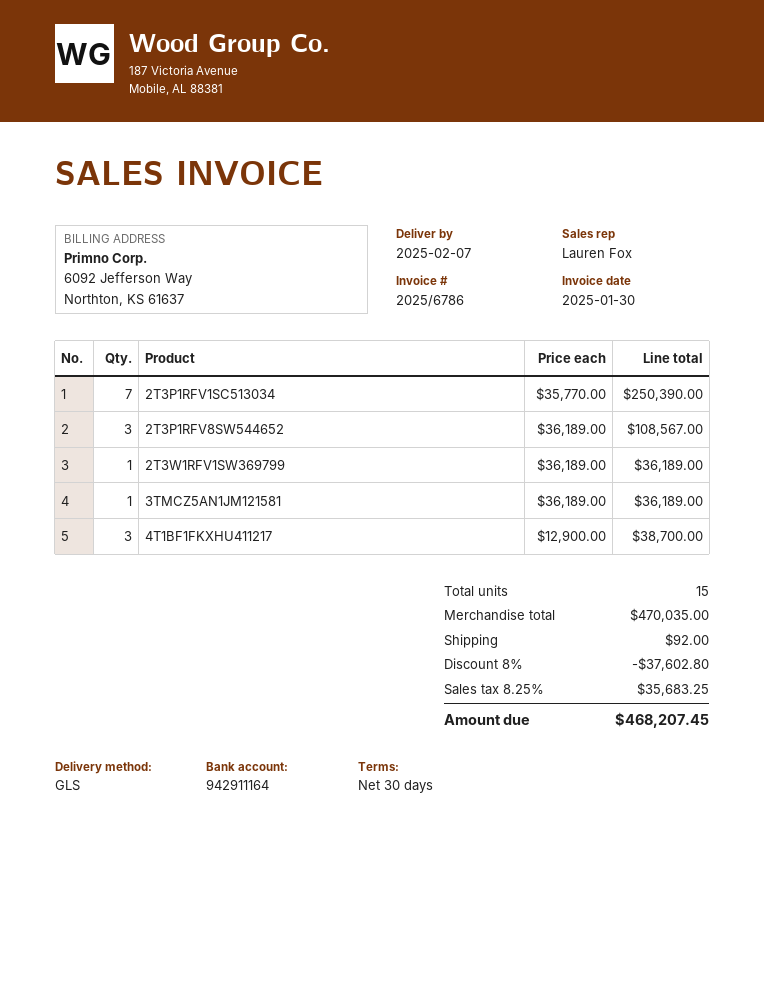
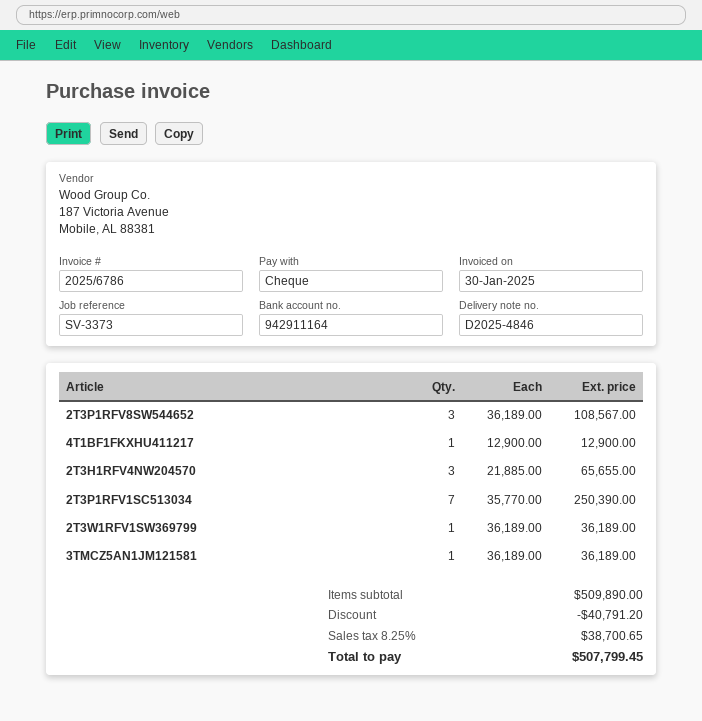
4T1BF1FKXHU411217: 3 x 12900.00 = 38700.00 -> 1 x 12900.00 = 12900.00
2T3H1RFV4NW204570: none -> 3 x 21885.00 = 65655.00
subtotal: 470035.00 -> 509890.00
discount: 37602.80 -> 40791.20
shipping: 92.00 -> none
tax: 8.25% = 35683.25 -> 8.25% = 38700.65
total: 468207.45 -> 507799.45

